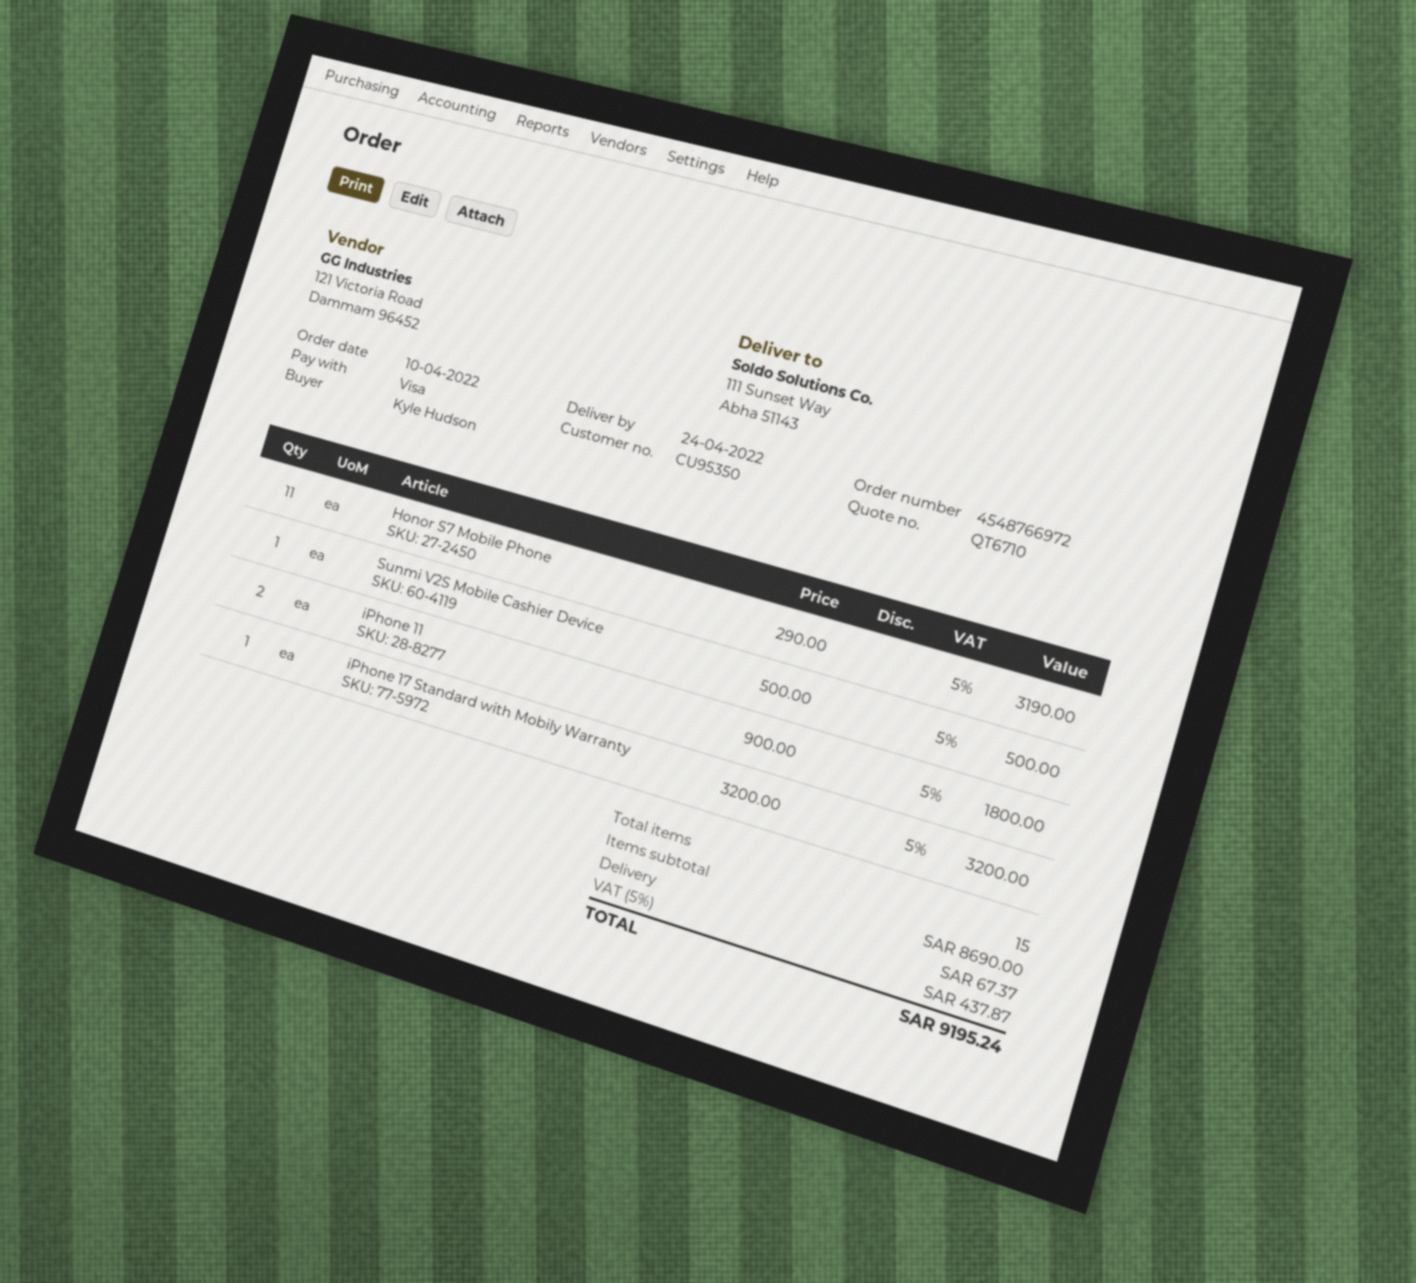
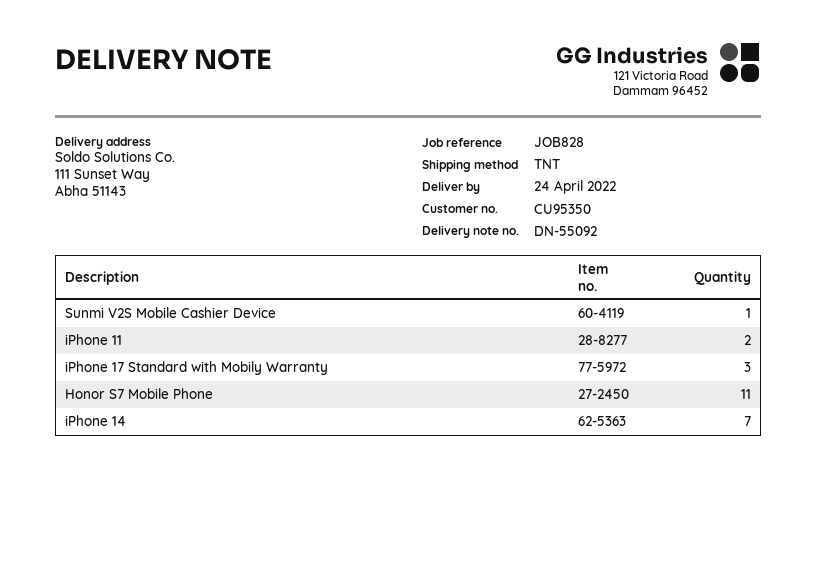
iPhone 17 Standard with Mobily Warranty: 1 -> 3
iPhone 14: none -> 7

